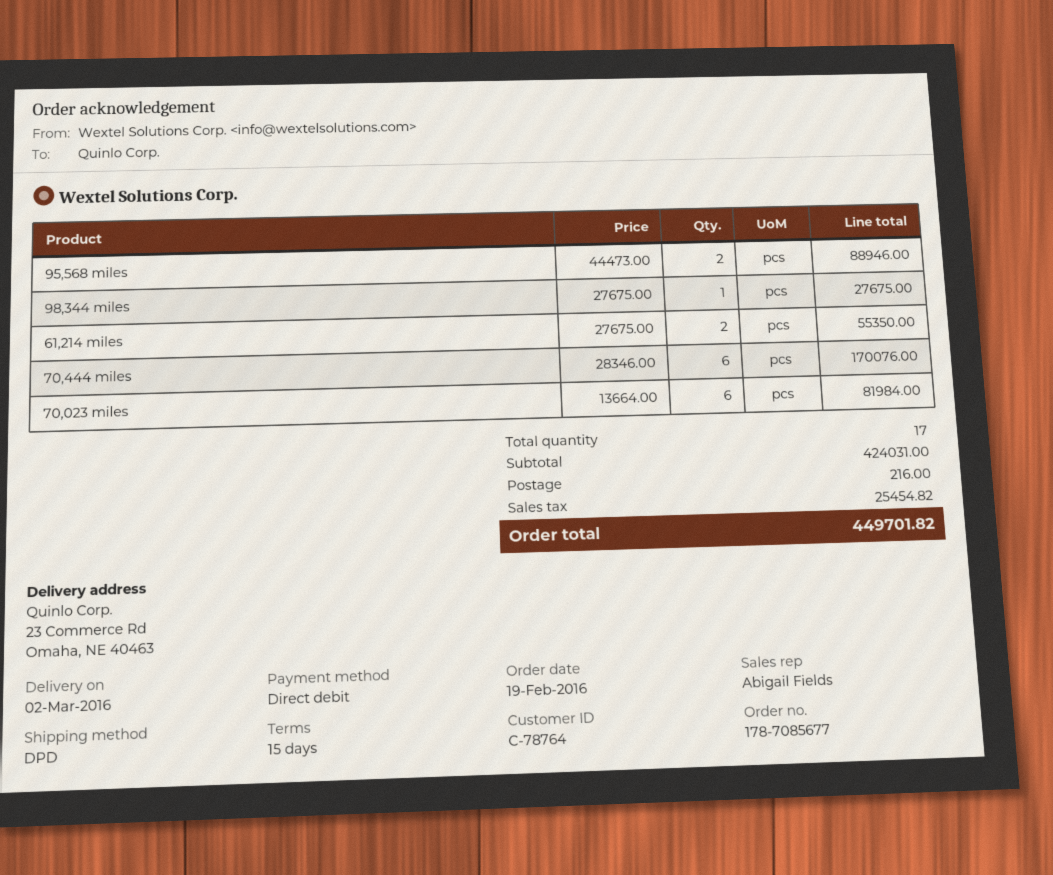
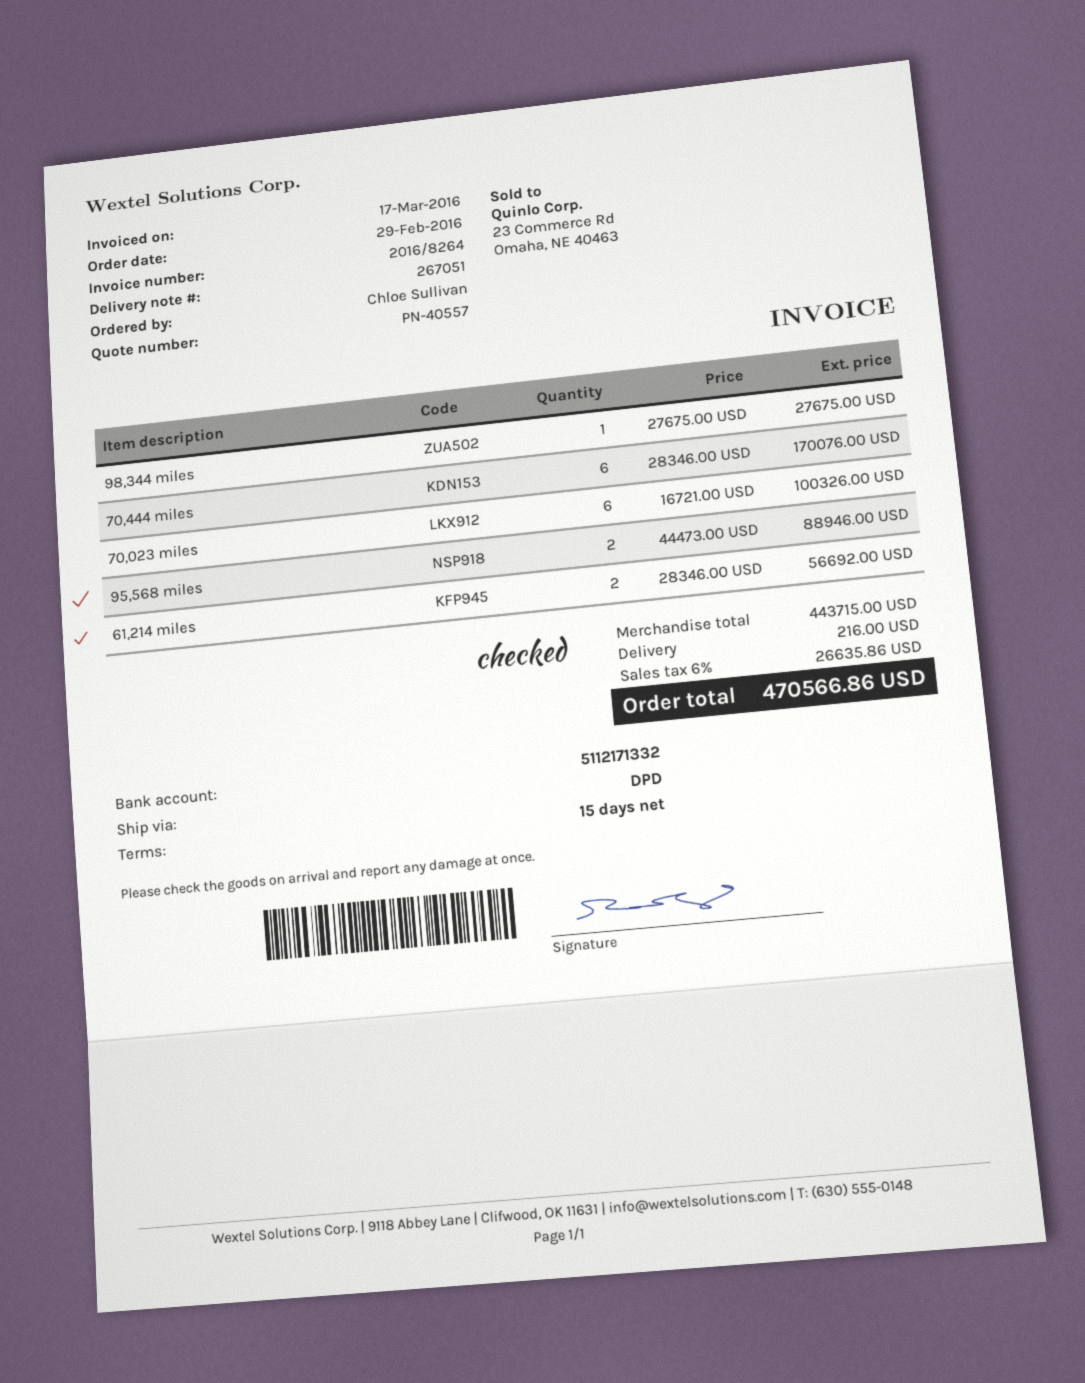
order date: 2016-02-19 -> 2016-02-29
61,214 miles: 2 x 27675.00 = 55350.00 -> 2 x 28346.00 = 56692.00
70,023 miles: 6 x 13664.00 = 81984.00 -> 6 x 16721.00 = 100326.00
subtotal: 424031.00 -> 443715.00
tax: 25454.82 -> 26635.86
total: 449701.82 -> 470566.86

